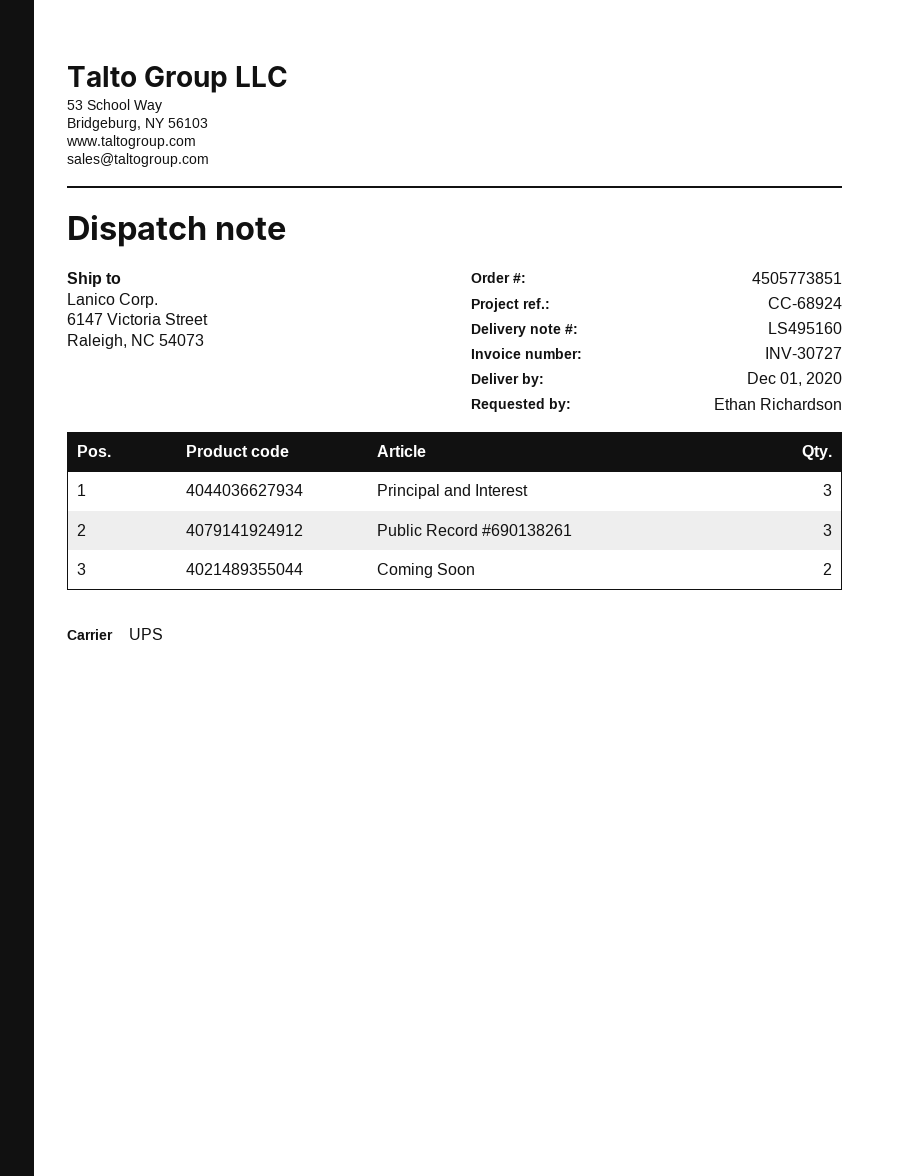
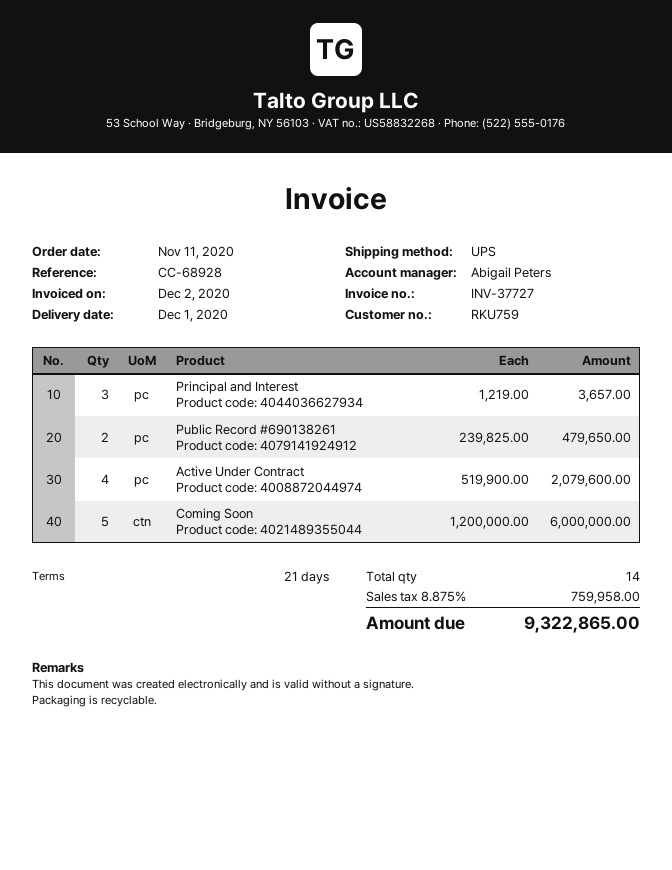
invoice number: INV-30727 -> INV-37727
reference: CC-68924 -> CC-68928
Public Record #690138261: 3 -> 2
Coming Soon: 2 -> 5
Active Under Contract: none -> 4

